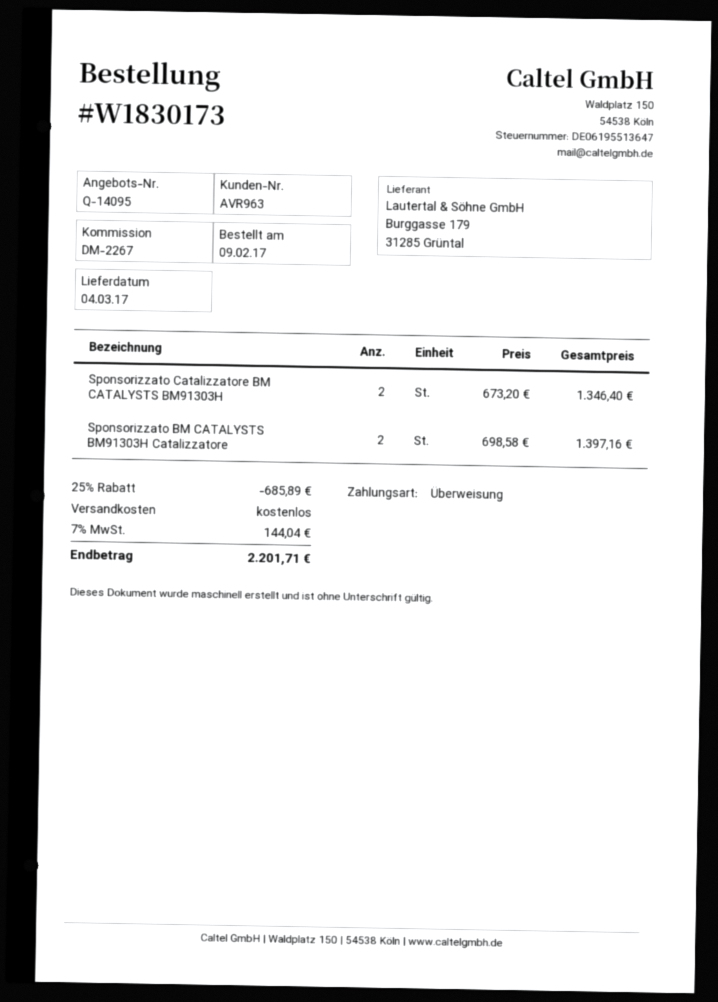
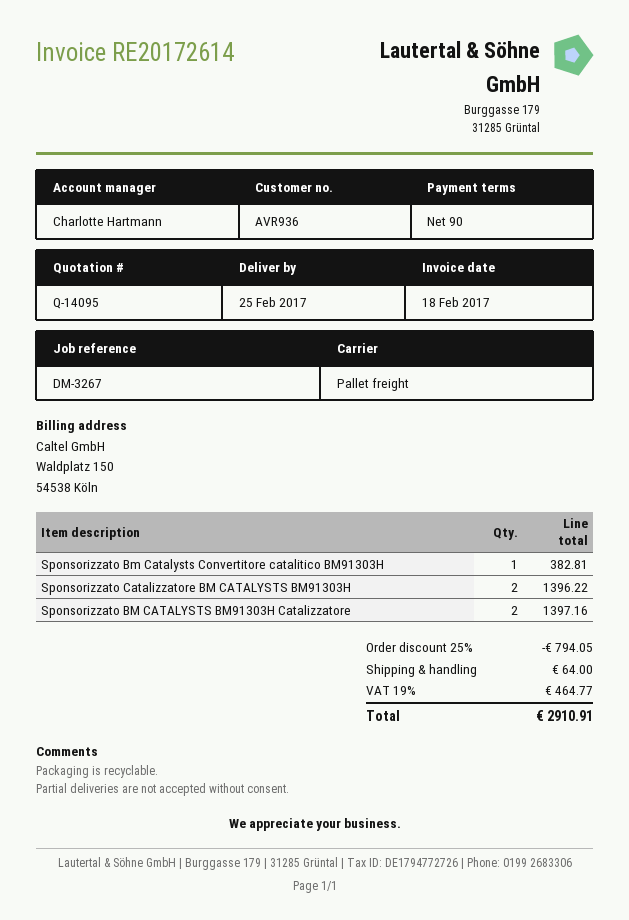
delivery date: 2017-03-04 -> 2017-02-25
customer number: AVR963 -> AVR936
reference: DM-2267 -> DM-3267
Sponsorizzato Catalizzatore BM CATALYSTS BM91303H: 2 for 1346.40 -> 2 for 1396.22
Sponsorizzato Bm Catalysts Convertitore catalitico BM91303H: none -> 1 for 382.81
discount: 25% = 685.89 -> 25% = 794.05
shipping: 0.00 -> 64.00
tax: 7% = 144.04 -> 19% = 464.77
total: 2201.71 -> 2910.91

